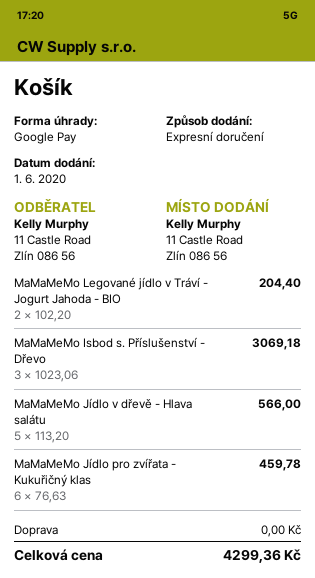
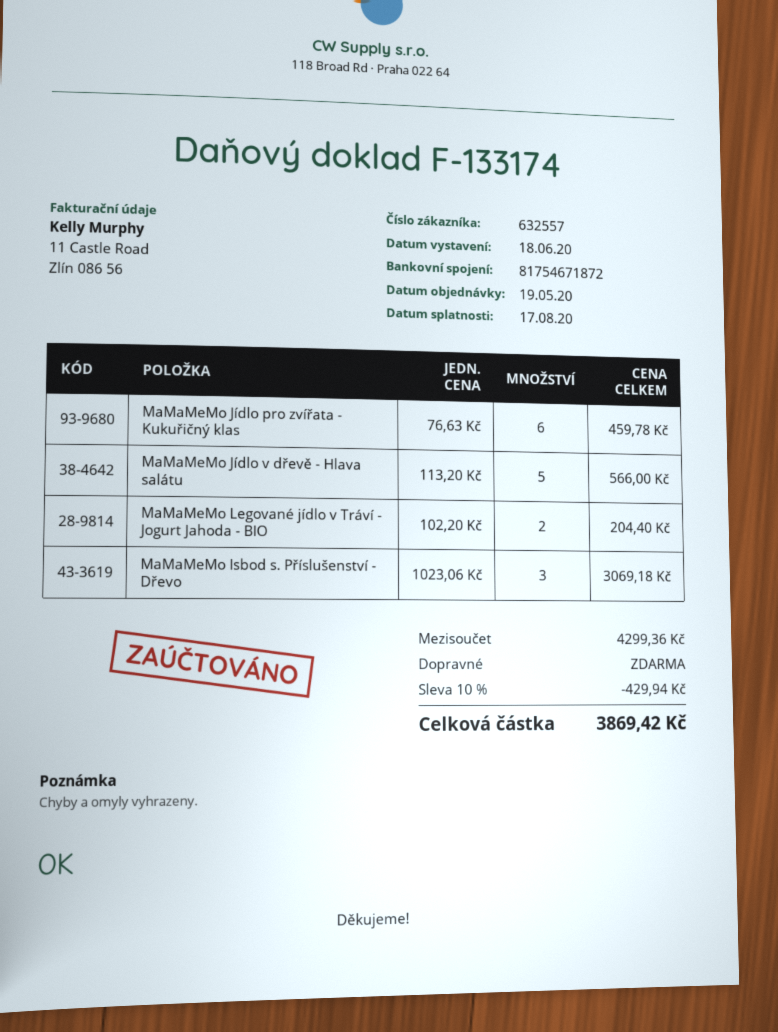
discount: none -> 10% = 429.94
total: 4299.36 -> 3869.42

